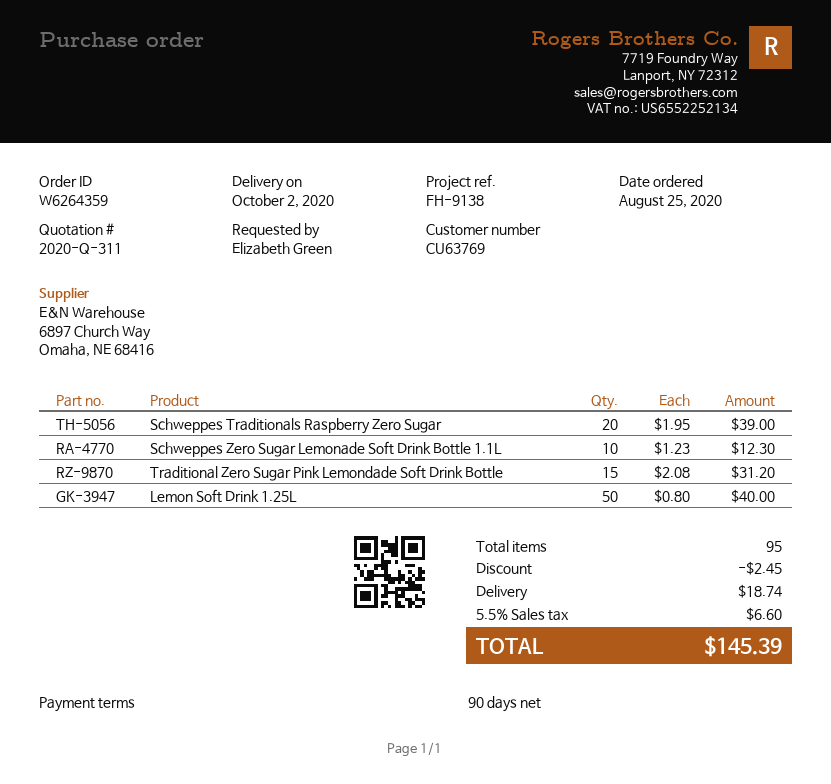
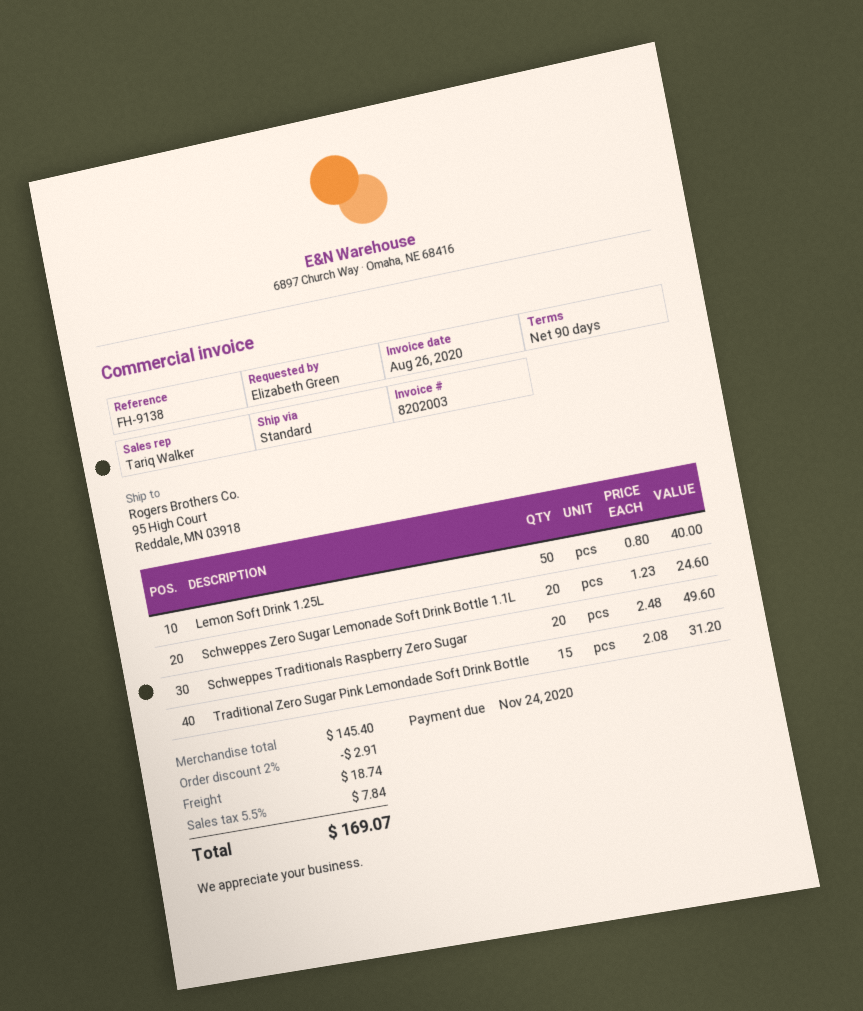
Schweppes Traditionals Raspberry Zero Sugar: 20 x 1.95 = 39.00 -> 20 x 2.48 = 49.60
Schweppes Zero Sugar Lemonade Soft Drink Bottle 1.1L: 10 x 1.23 = 12.30 -> 20 x 1.23 = 24.60
discount: 2.45 -> 2.91
tax: 5.5% = 6.60 -> 5.5% = 7.84
total: 145.39 -> 169.07

